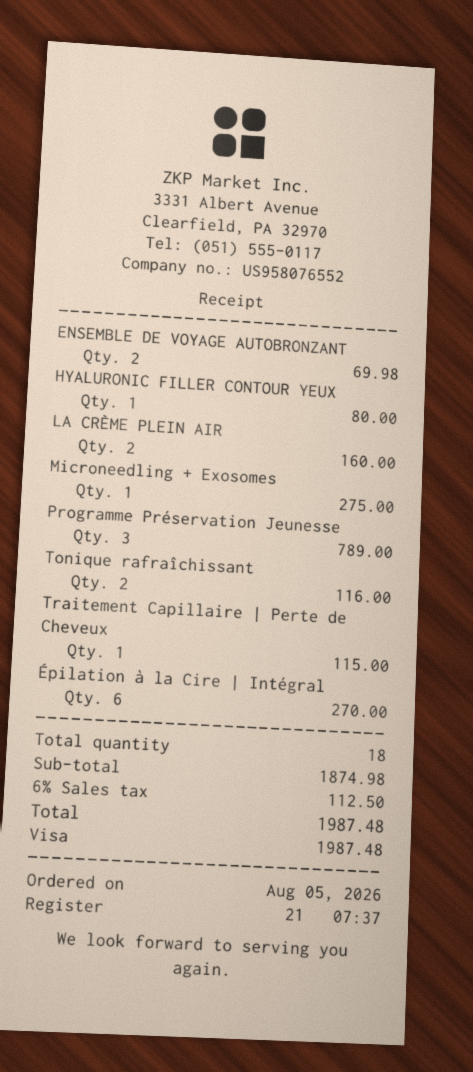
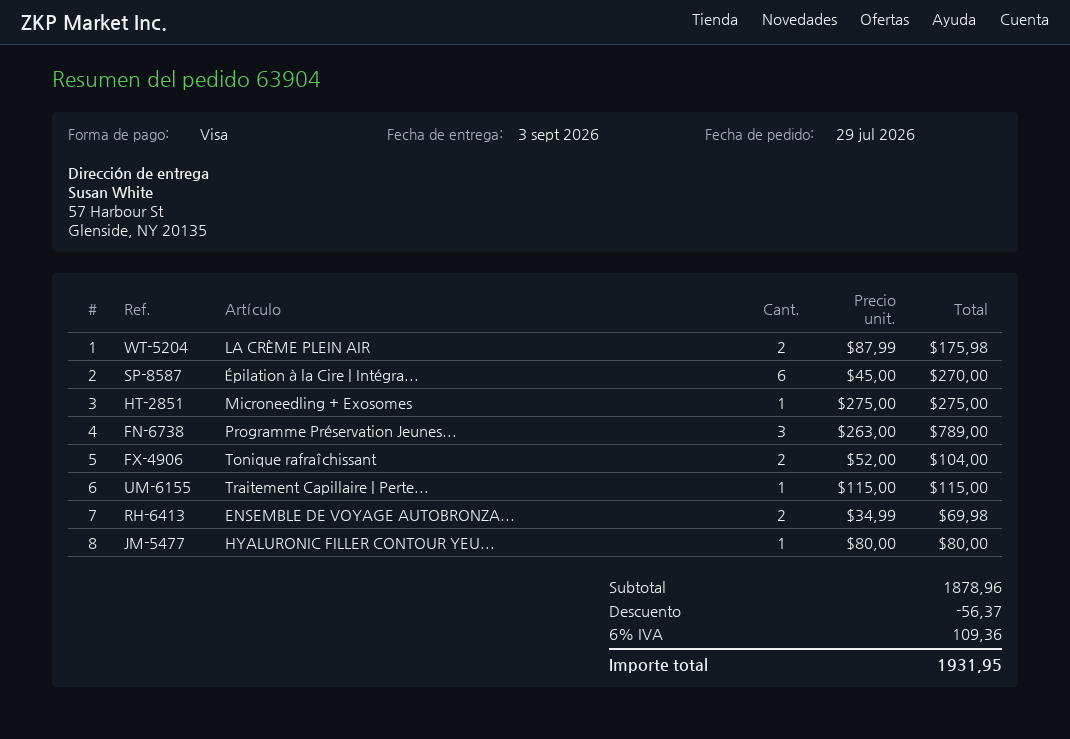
order date: 2026-08-05 -> 2026-07-29
LA CRÈME PLEIN AIR: 2 for 160.00 -> 2 for 175.98
Tonique rafraîchissant: 2 for 116.00 -> 2 for 104.00
subtotal: 1874.98 -> 1878.96
discount: none -> 56.37
tax: 6% = 112.50 -> 6% = 109.36
total: 1987.48 -> 1931.95

